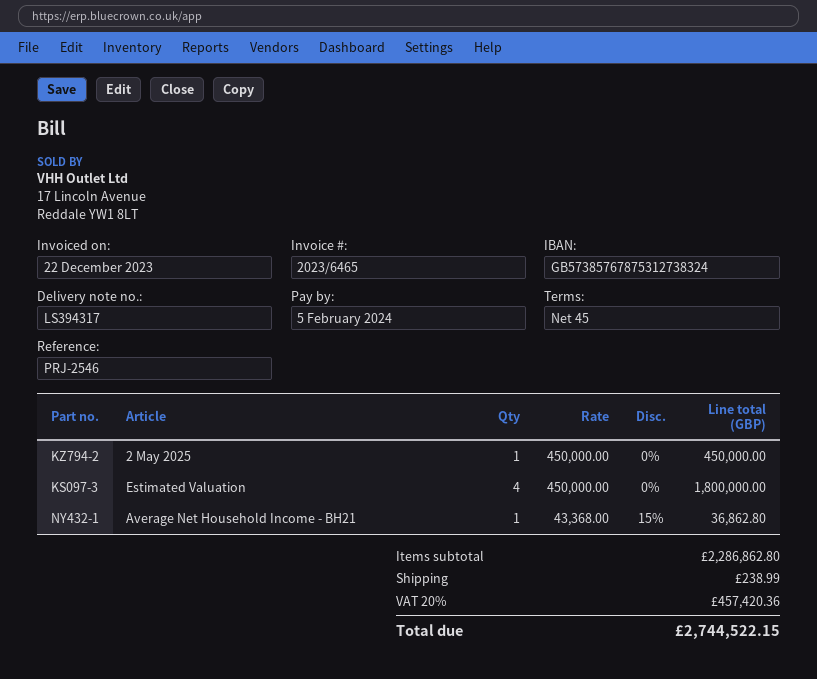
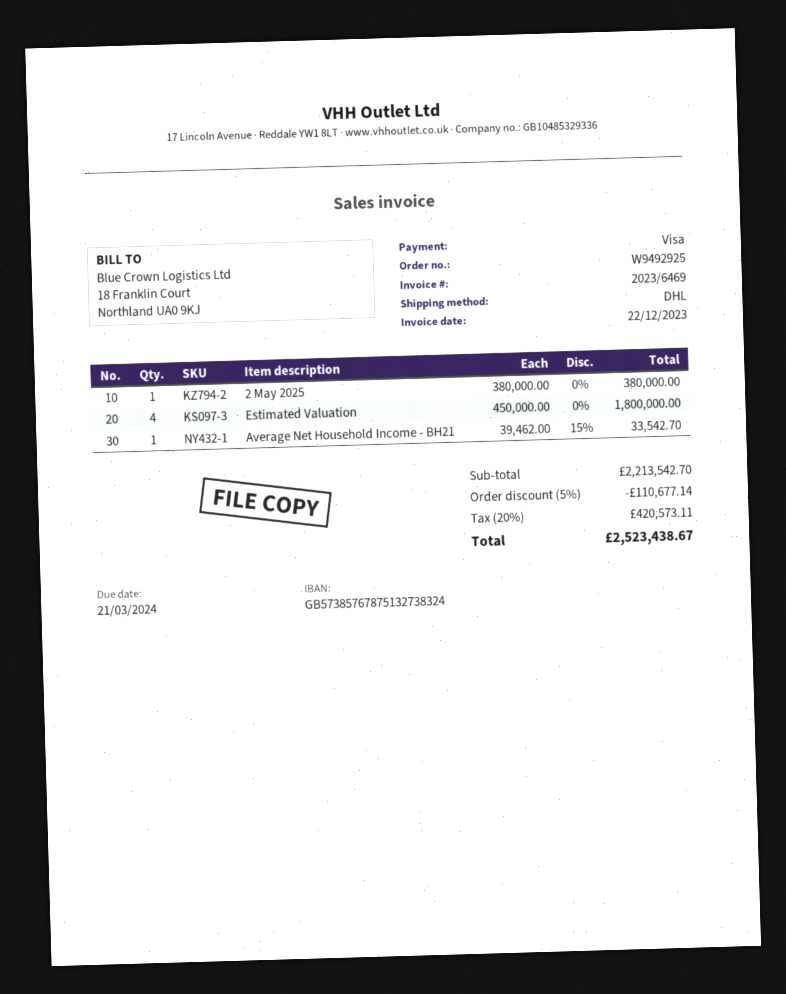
invoice number: 2023/6465 -> 2023/6469
due date: 2024-02-05 -> 2024-03-21
bank account: GB57385767875312738324 -> GB57385767875132738324
2 May 2025: 1 x 450000.00 = 450000.00 -> 1 x 380000.00 = 380000.00
Average Net Household Income - BH21: 1 x 43368.00 - 15% = 36862.80 -> 1 x 39462.00 - 15% = 33542.70
subtotal: 2286862.80 -> 2213542.70
discount: none -> 5% = 110677.14
shipping: 238.99 -> none
tax: 20% = 457420.36 -> 20% = 420573.11
total: 2744522.15 -> 2523438.67

